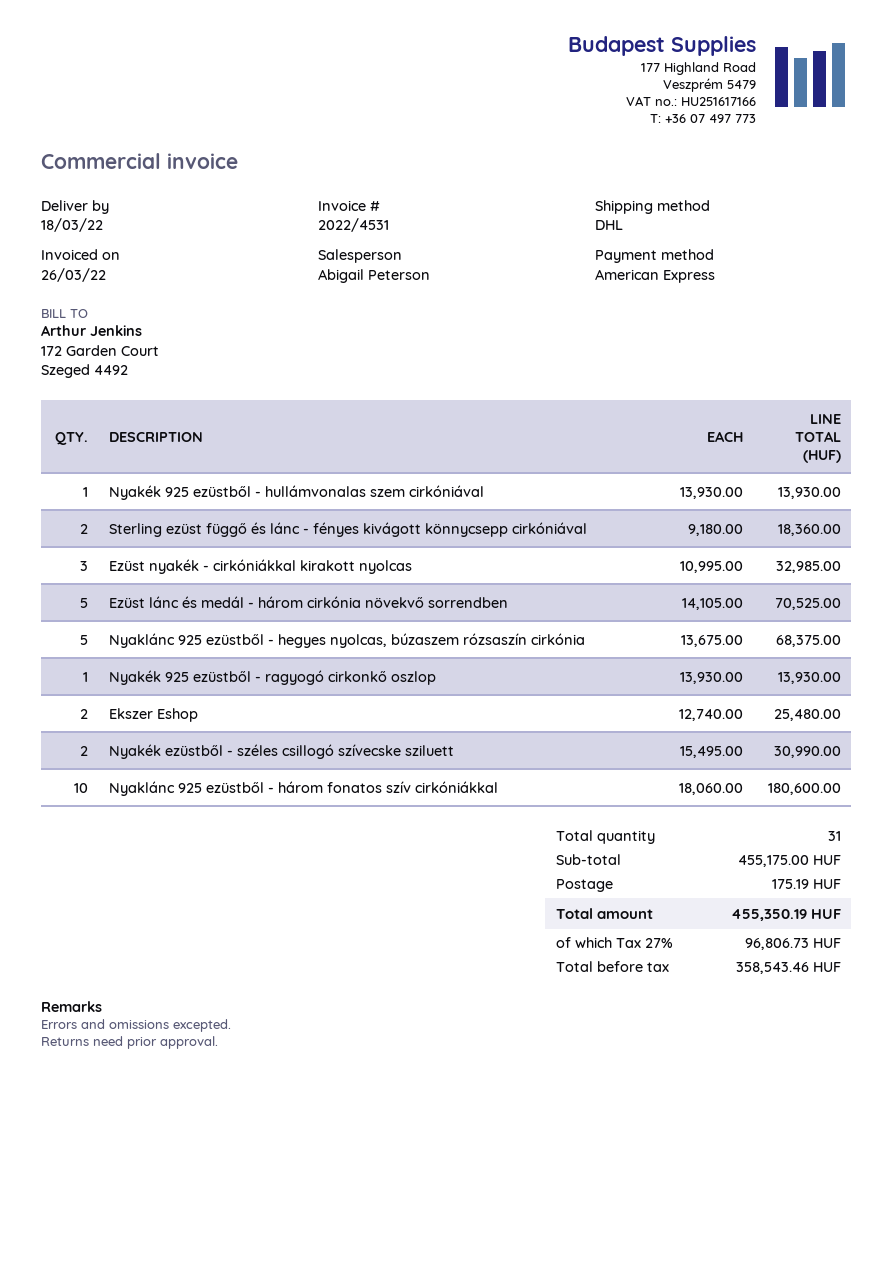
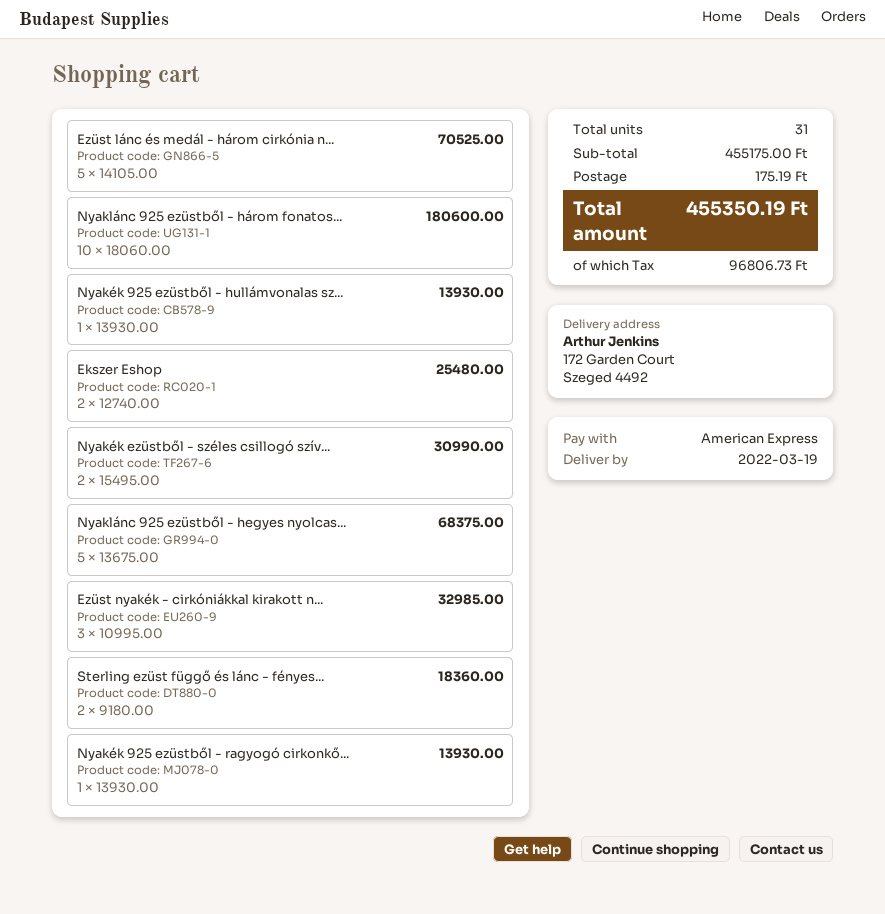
delivery date: 2022-03-18 -> 2022-03-19

